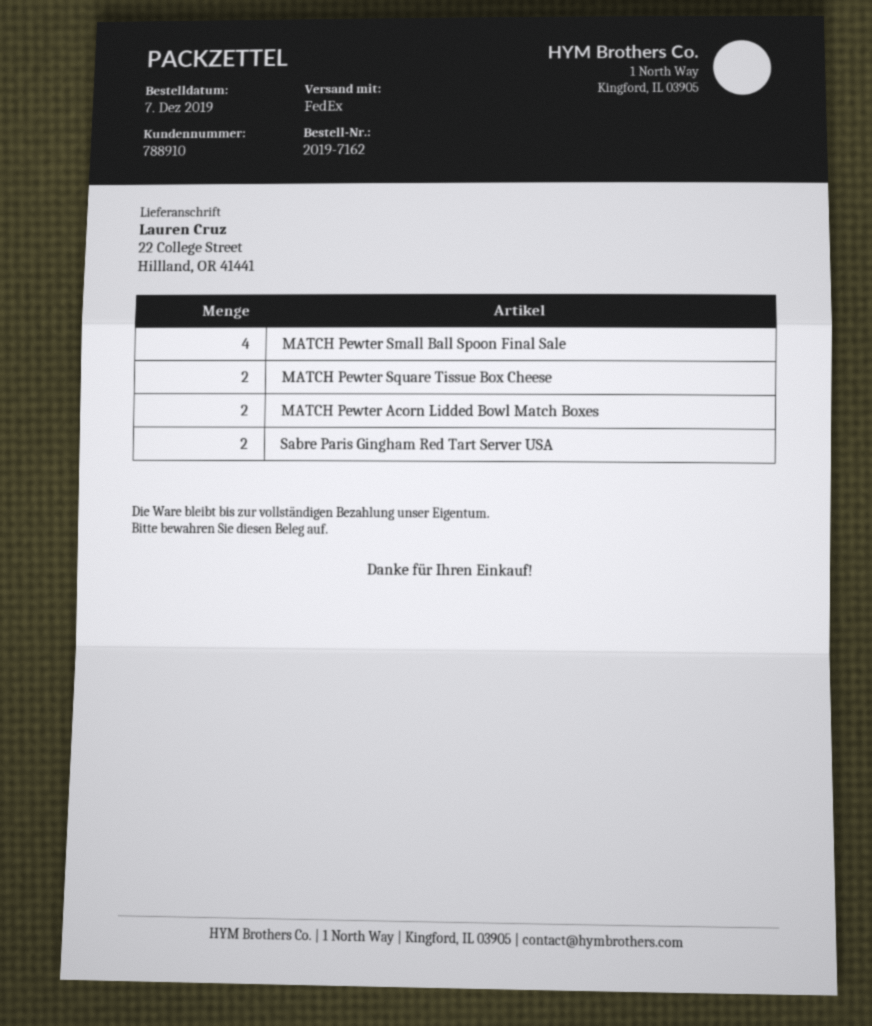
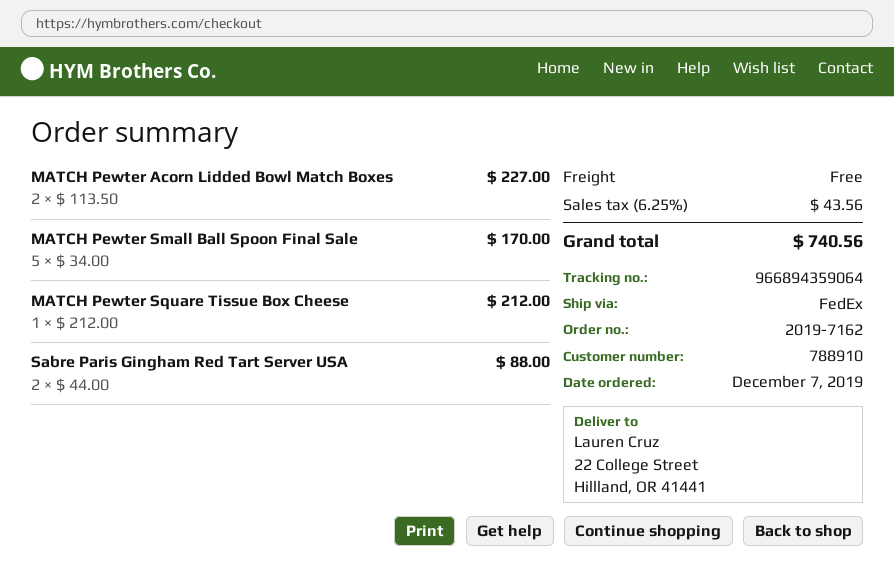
MATCH Pewter Small Ball Spoon Final Sale: 4 -> 5
MATCH Pewter Square Tissue Box Cheese: 2 -> 1

